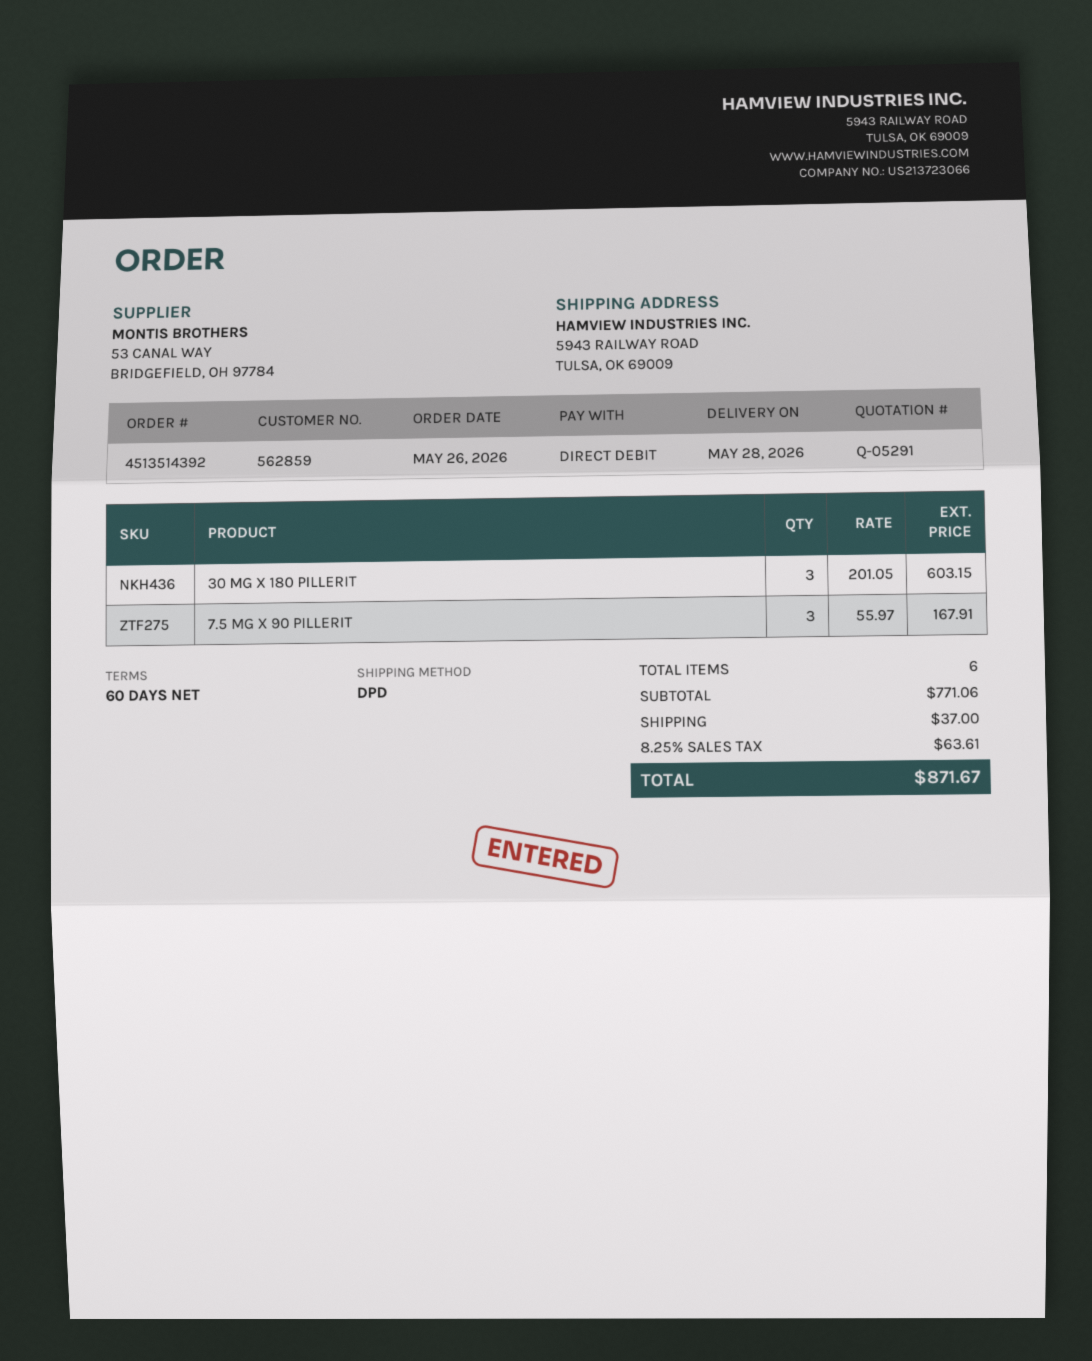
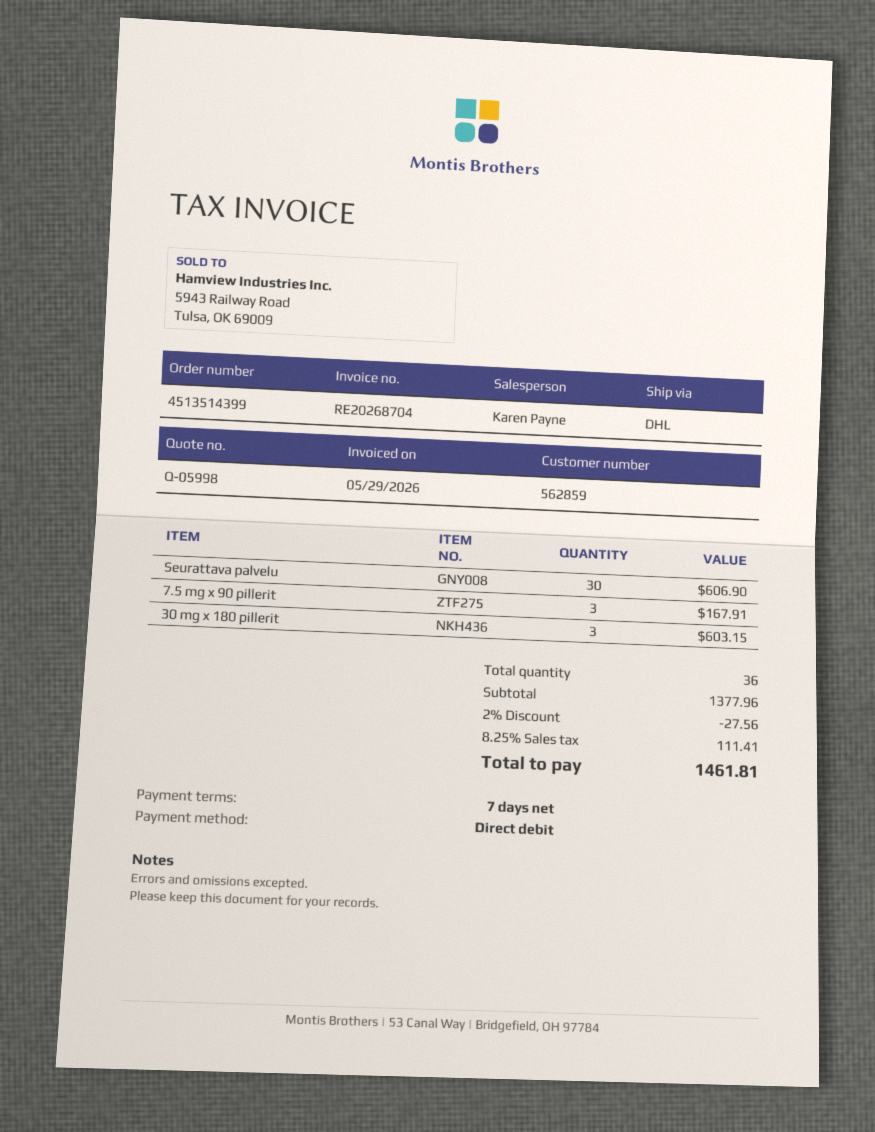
quote number: Q-05291 -> Q-05998
order number: 4513514392 -> 4513514399
payment terms: 60 days -> 7 days
shipping method: DPD -> DHL
Seurattava palvelu: none -> 30 for 606.90
total quantity: 6 -> 36
subtotal: 771.06 -> 1377.96
discount: none -> 2% = 27.56
shipping: 37.00 -> none
tax: 8.25% = 63.61 -> 8.25% = 111.41
total: 871.67 -> 1461.81

